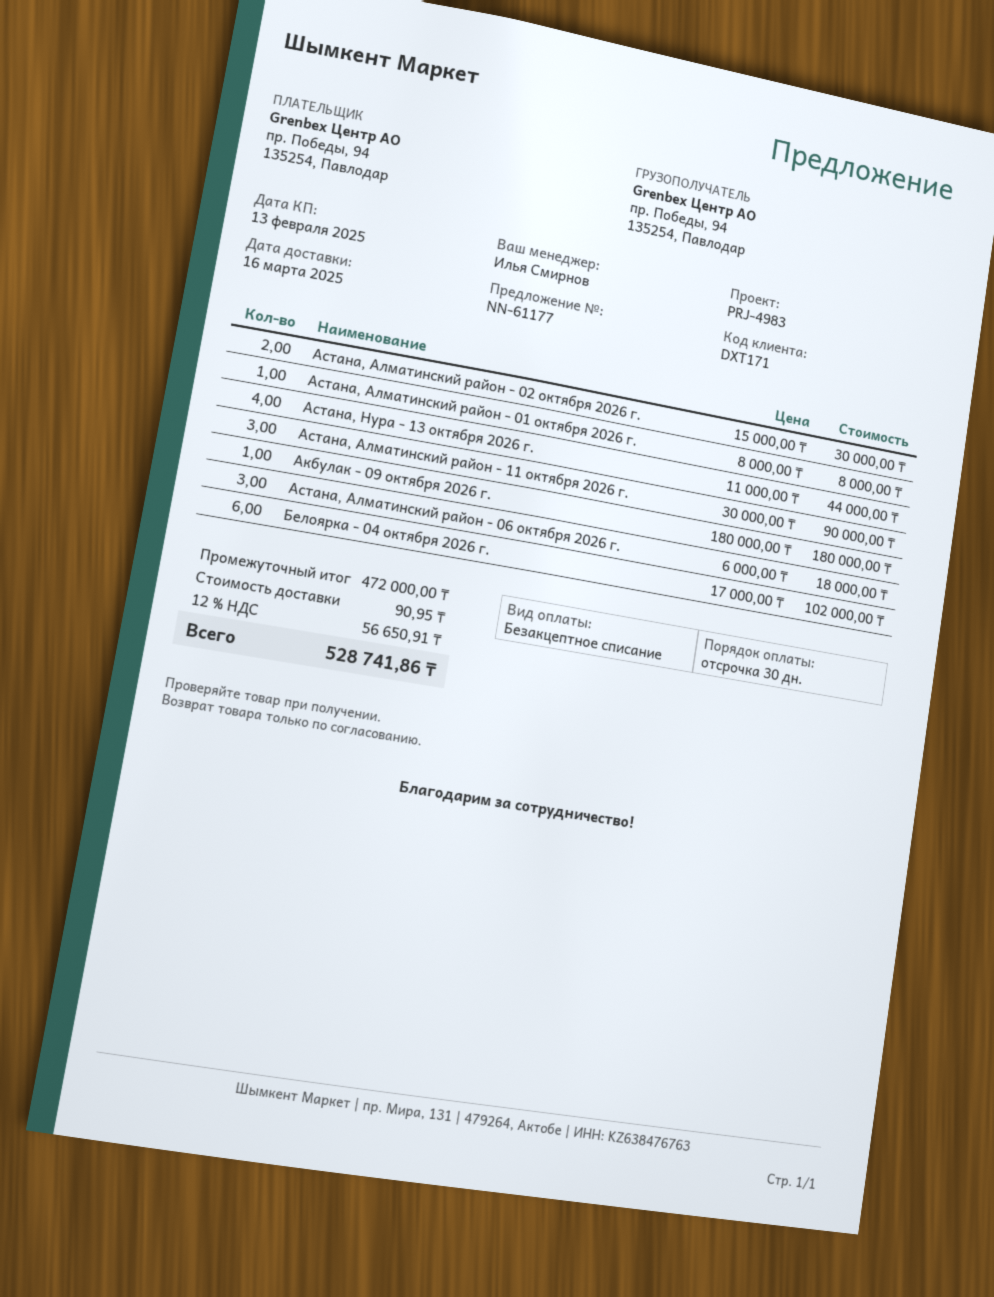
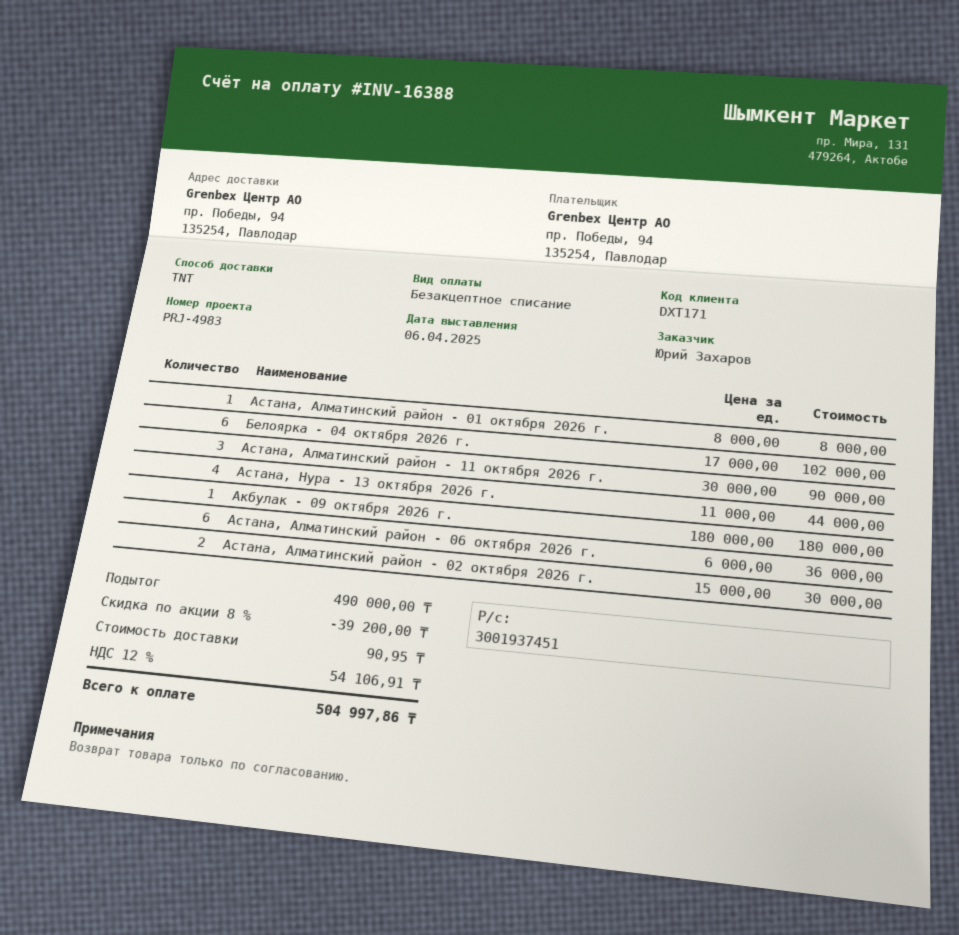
Астана, Алматинский район - 06 октября 2026 г.: 3 x 6000.00 = 18000.00 -> 6 x 6000.00 = 36000.00
subtotal: 472000.00 -> 490000.00
discount: none -> 8% = 39200.00
tax: 12% = 56650.91 -> 12% = 54106.91
total: 528741.86 -> 504997.86

